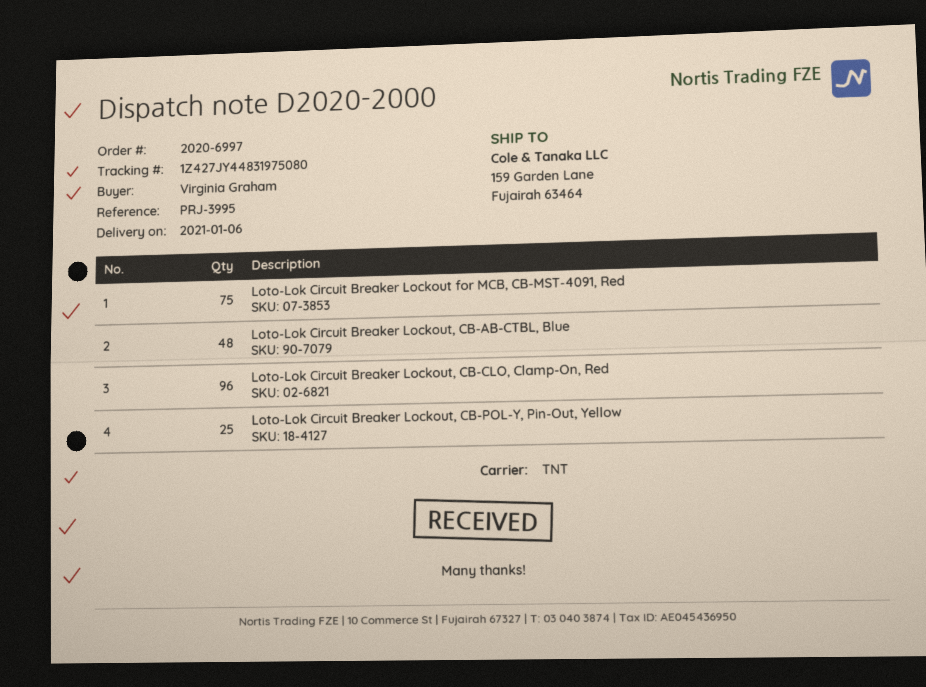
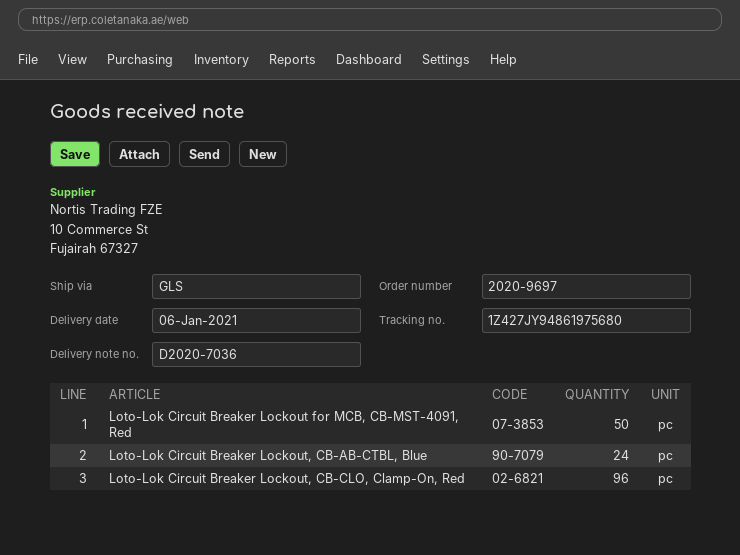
order number: 2020-6997 -> 2020-9697
delivery note number: D2020-2000 -> D2020-7036
shipping method: TNT -> GLS
tracking number: 1Z427JY44831975080 -> 1Z427JY94861975680
Loto-Lok Circuit Breaker Lockout for MCB, CB-MST-4091, Red: 75 -> 50
Loto-Lok Circuit Breaker Lockout, CB-AB-CTBL, Blue: 48 -> 24
Loto-Lok Circuit Breaker Lockout, CB-POL-Y, Pin-Out, Yellow: 25 -> none

